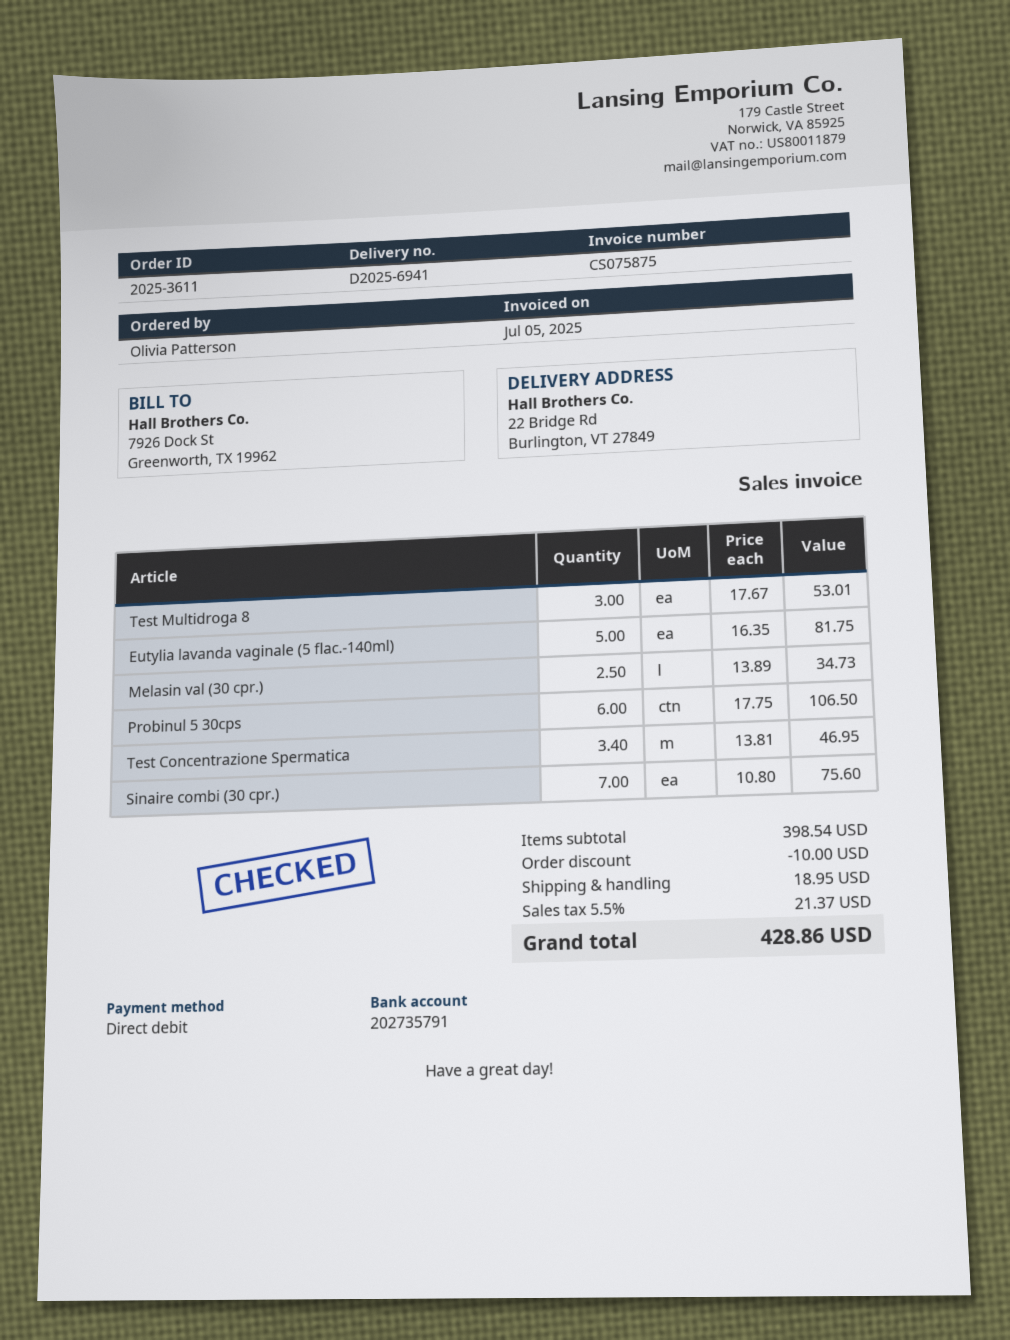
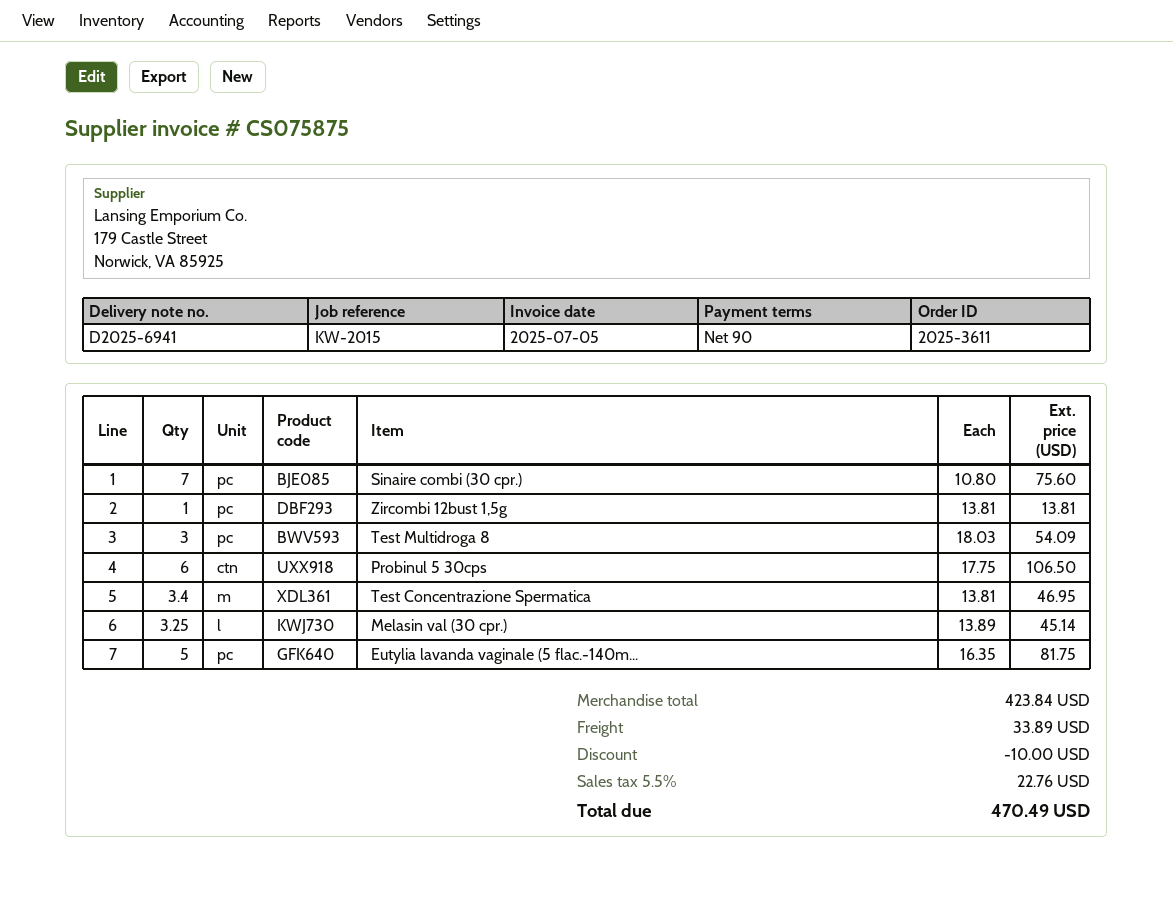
Test Multidroga 8: 3 x 17.67 = 53.01 -> 3 x 18.03 = 54.09
Melasin val (30 cpr.): 2.5 x 13.89 = 34.73 -> 3.25 x 13.89 = 45.14
Zircombi 12bust 1,5g: none -> 1 x 13.81 = 13.81
subtotal: 398.54 -> 423.84
shipping: 18.95 -> 33.89
tax: 5.5% = 21.37 -> 5.5% = 22.76
total: 428.86 -> 470.49

